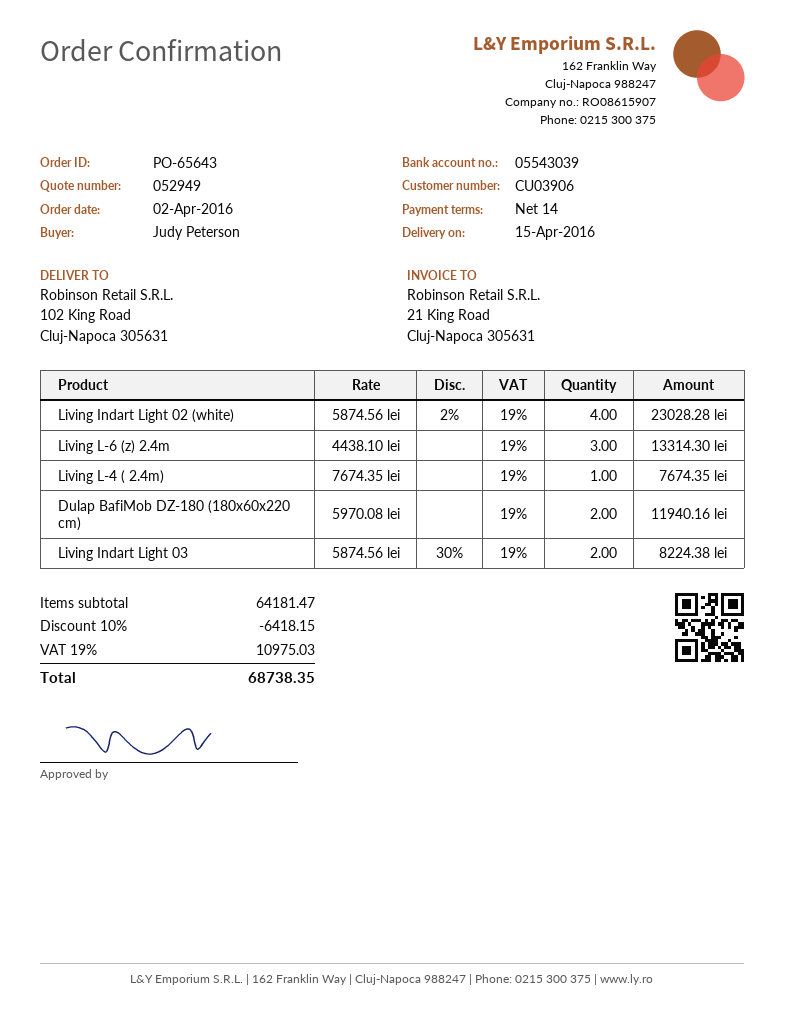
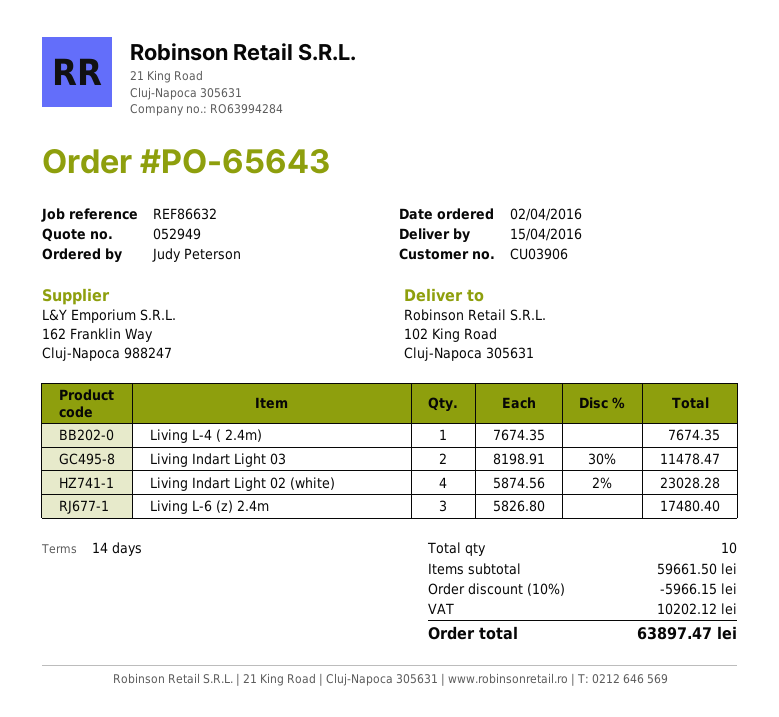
Living L-6 (z) 2.4m: 3 x 4438.10 = 13314.30 -> 3 x 5826.80 = 17480.40
Dulap BafiMob DZ-180 (180x60x220 cm): 2 x 5970.08 = 11940.16 -> none
Living Indart Light 03: 2 x 5874.56 - 30% = 8224.38 -> 2 x 8198.91 - 30% = 11478.47
subtotal: 64181.47 -> 59661.50
discount: 10% = 6418.15 -> 10% = 5966.15
tax: 10975.03 -> 10202.12
total: 68738.35 -> 63897.47

